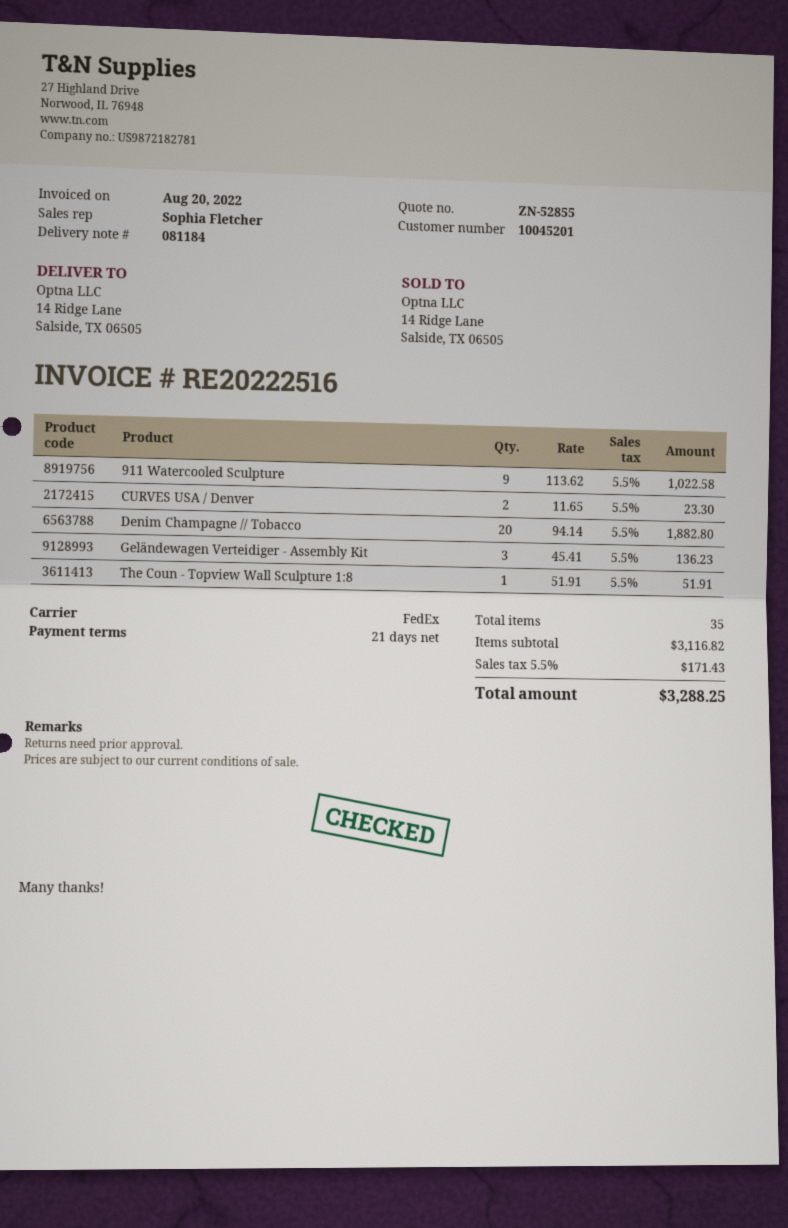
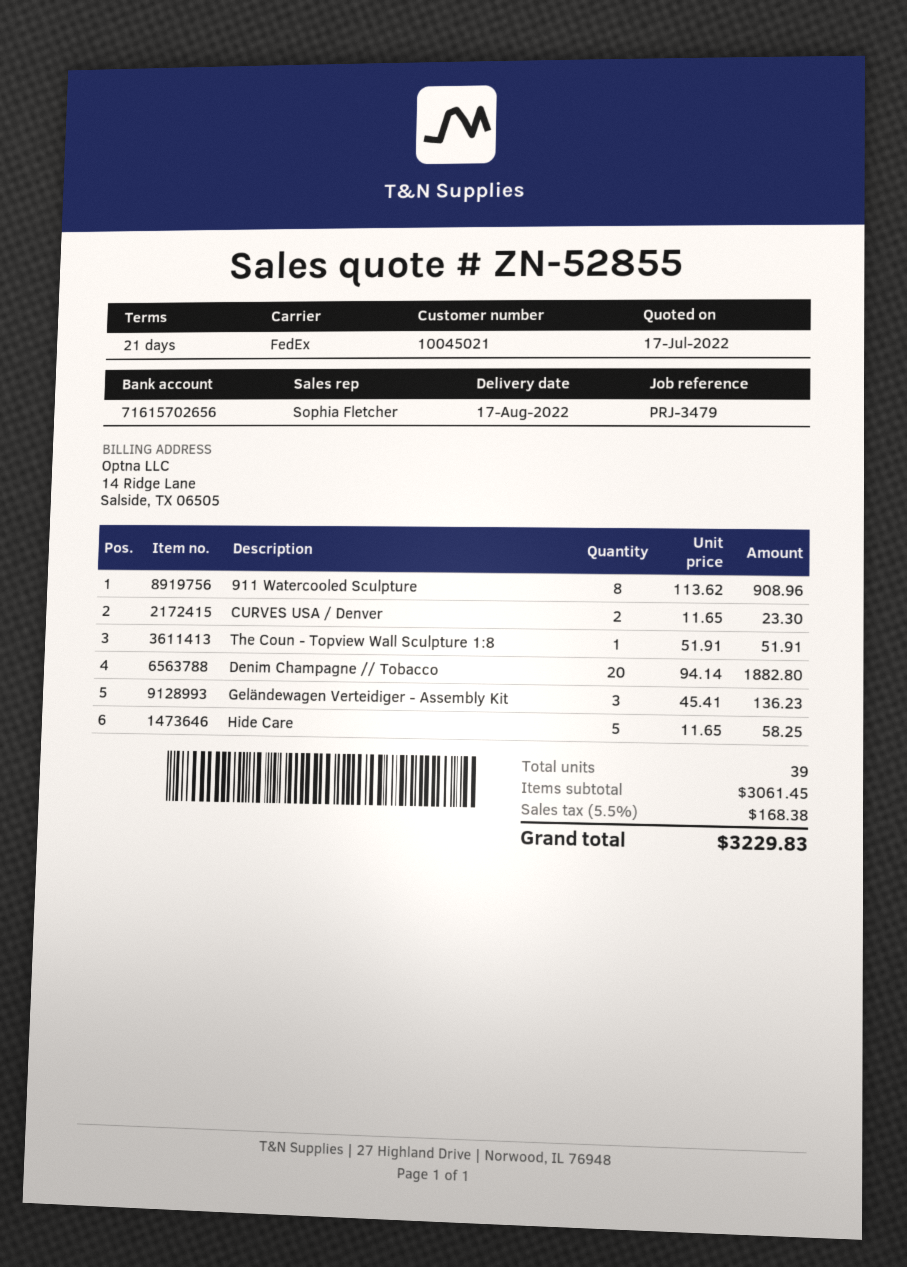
customer number: 10045201 -> 10045021
911 Watercooled Sculpture: 9 x 113.62 = 1022.58 -> 8 x 113.62 = 908.96
Hide Care: none -> 5 x 11.65 = 58.25
total quantity: 35 -> 39
subtotal: 3116.82 -> 3061.45
tax: 5.5% = 171.43 -> 5.5% = 168.38
total: 3288.25 -> 3229.83

